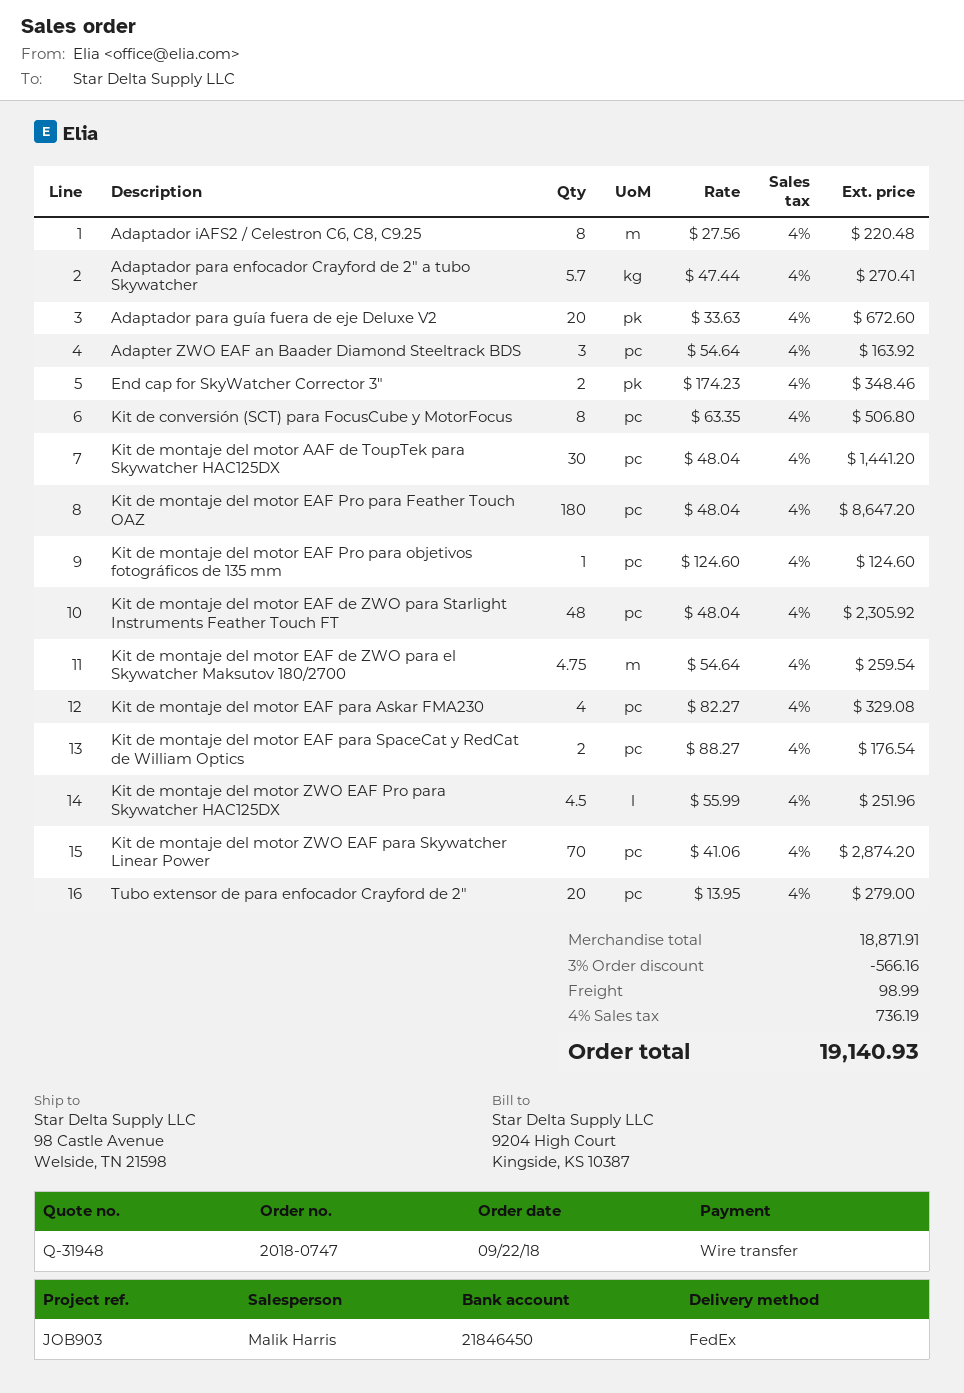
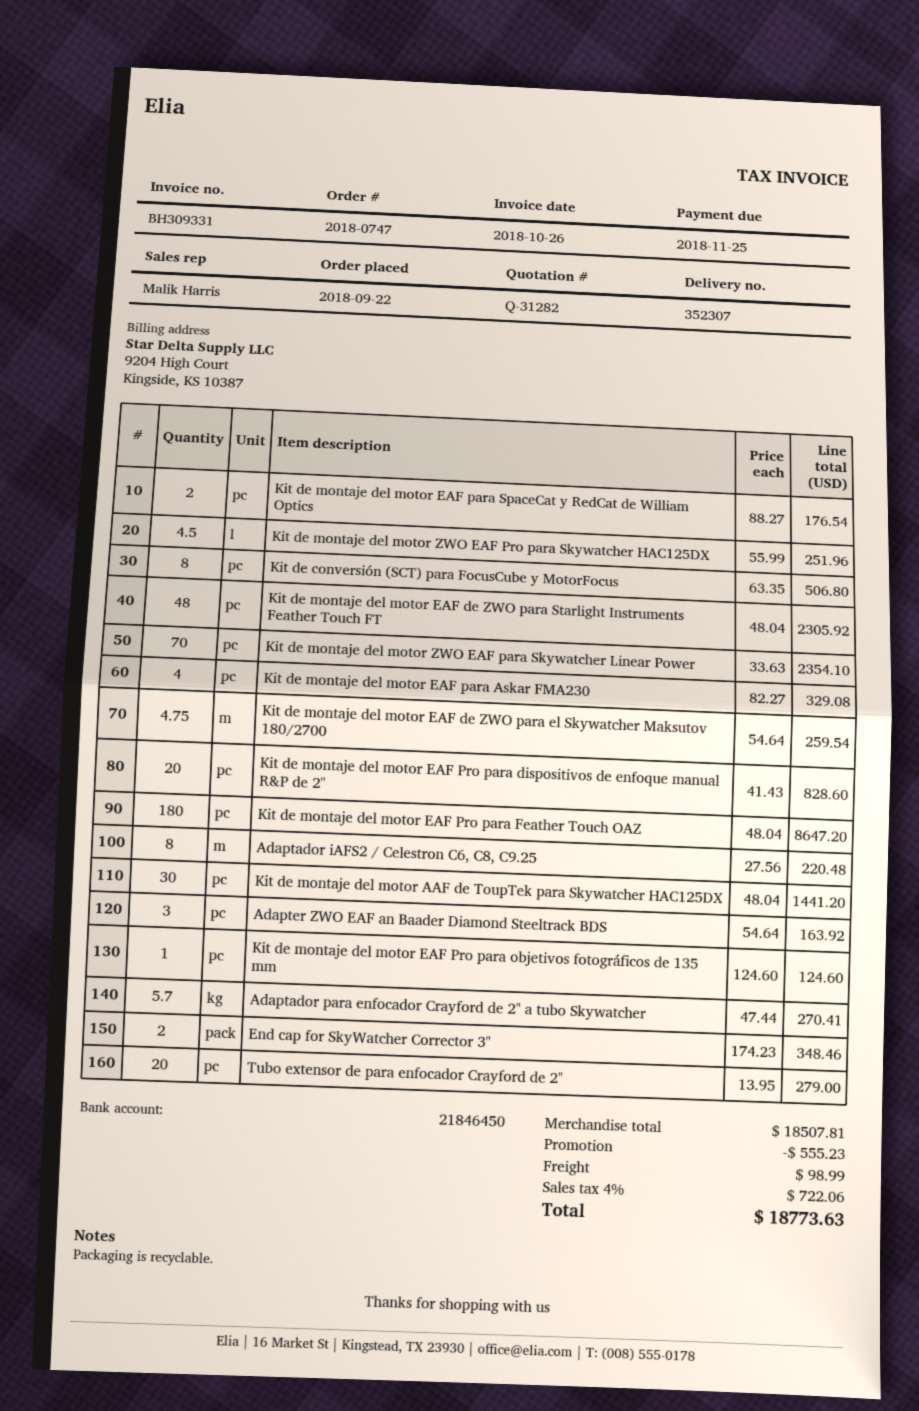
quote number: Q-31948 -> Q-31282
Adaptador para guía fuera de eje Deluxe V2: 20 x 33.63 = 672.60 -> none
Kit de montaje del motor ZWO EAF para Skywatcher Linear Power: 70 x 41.06 = 2874.20 -> 70 x 33.63 = 2354.10
Kit de montaje del motor EAF Pro para dispositivos de enfoque manual R&P de 2": none -> 20 x 41.43 = 828.60
subtotal: 18871.91 -> 18507.81
discount: 566.16 -> 555.23
tax: 4% = 736.19 -> 4% = 722.06
total: 19140.93 -> 18773.63

